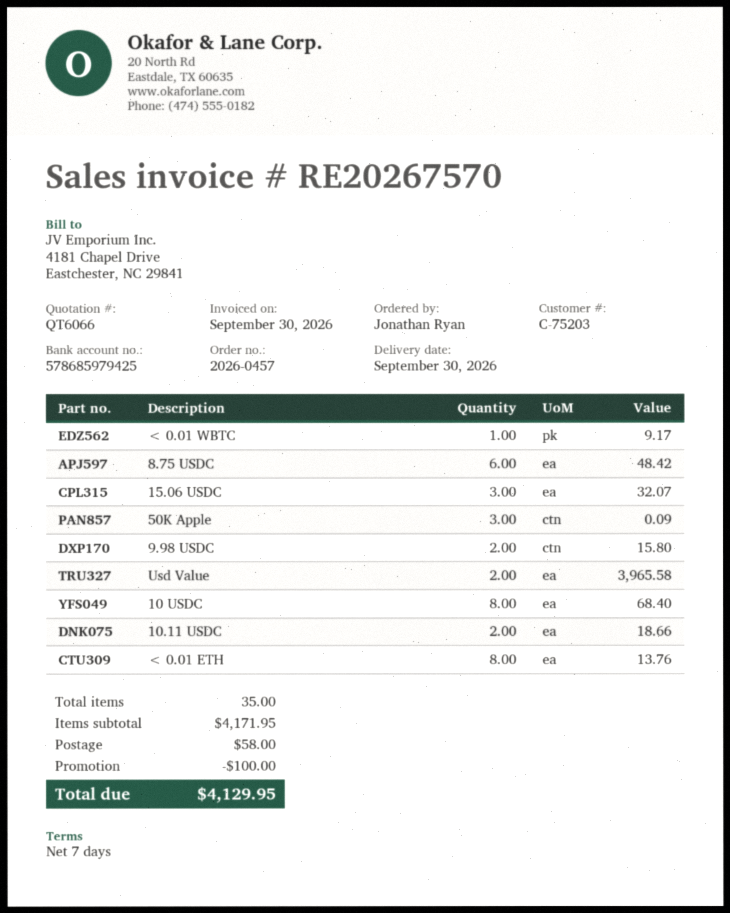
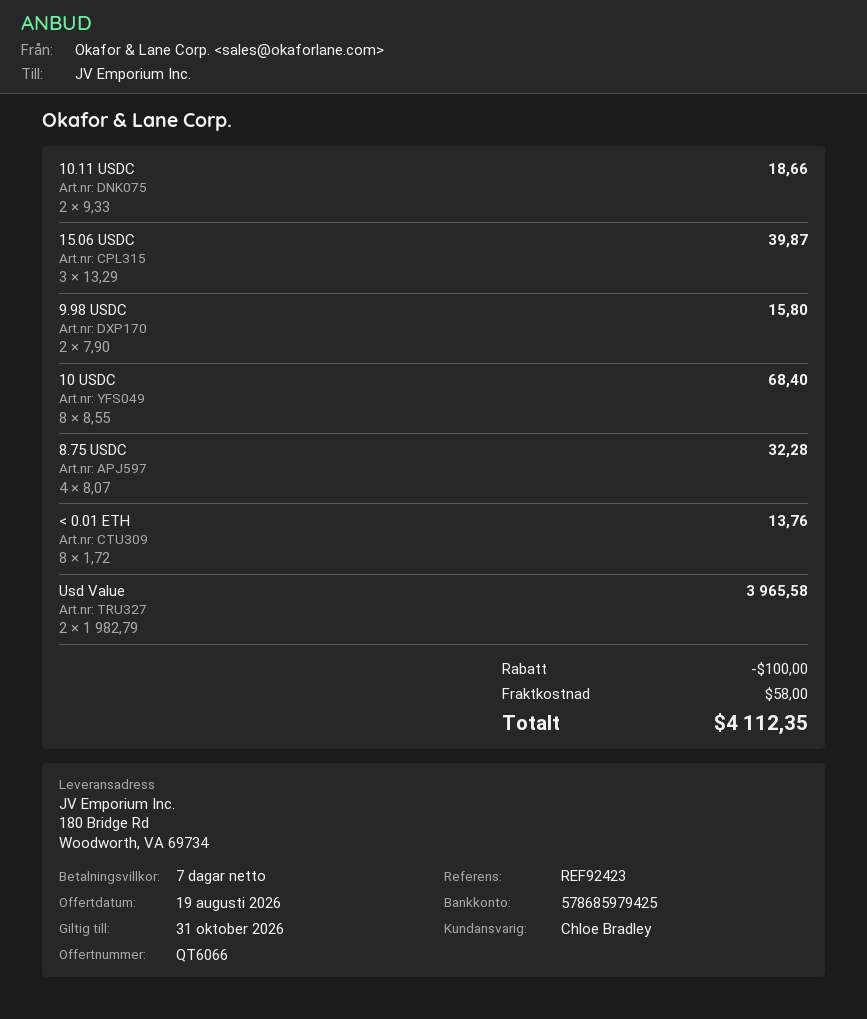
< 0.01 WBTC: 1 for 9.17 -> none
8.75 USDC: 6 for 48.42 -> 4 for 32.28
15.06 USDC: 3 for 32.07 -> 3 for 39.87
50K Apple: 3 for 0.09 -> none
total: 4129.95 -> 4112.35

